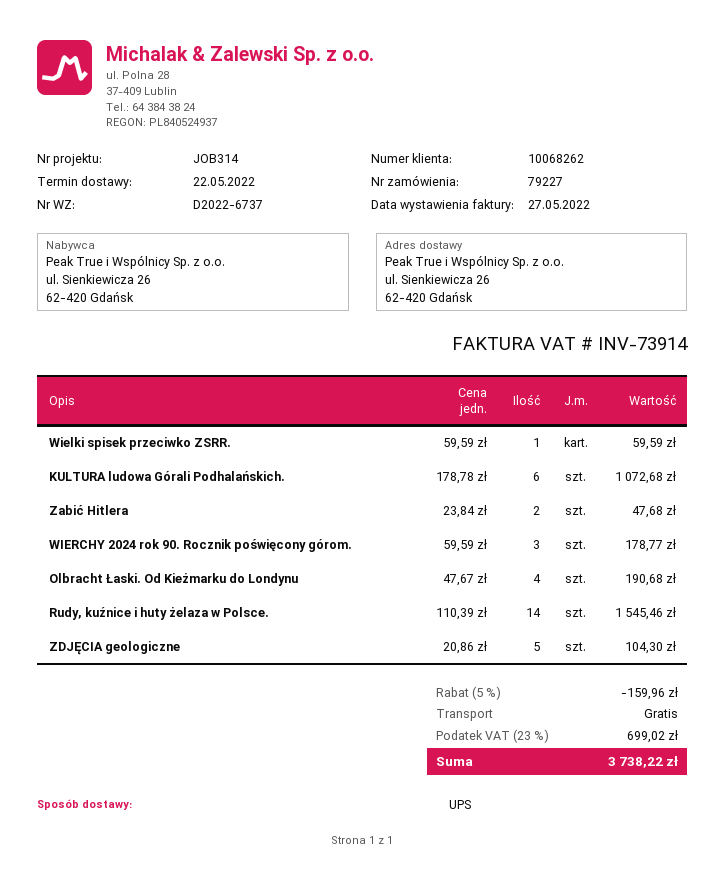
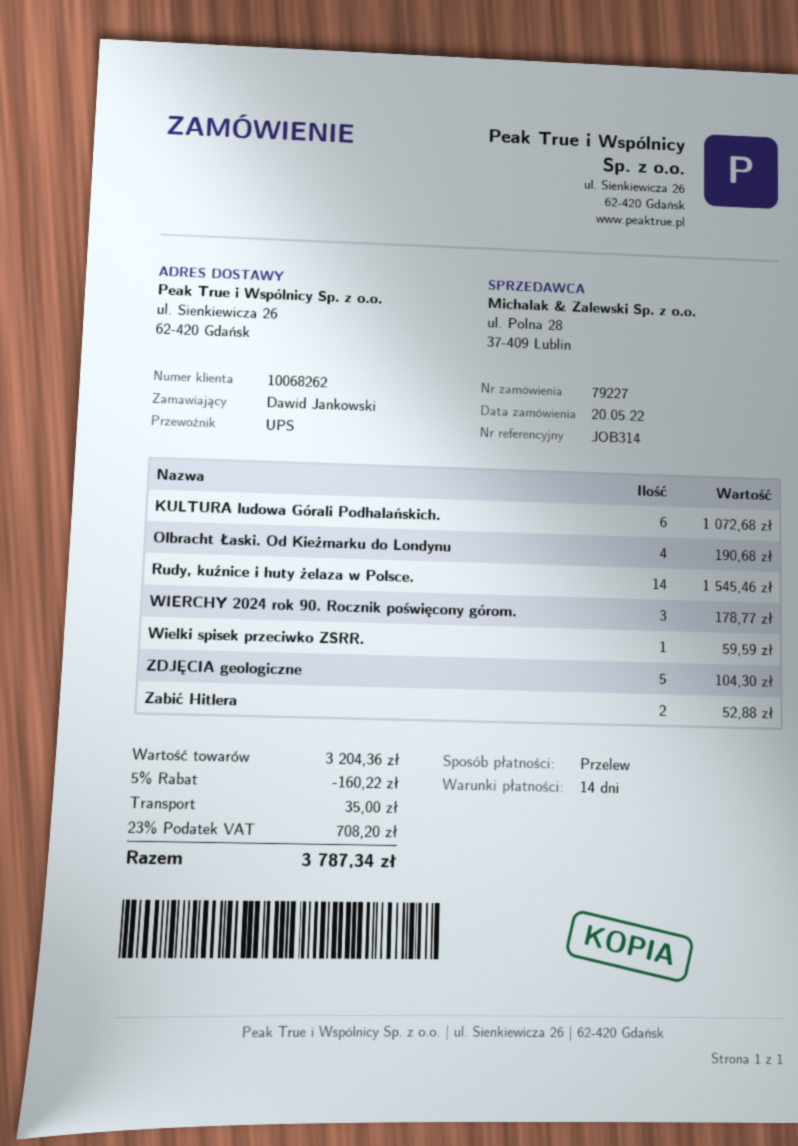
Zabić Hitlera: 2 for 47.68 -> 2 for 52.88
discount: 5% = 159.96 -> 5% = 160.22
shipping: 0.00 -> 35.00
tax: 23% = 699.02 -> 23% = 708.20
total: 3738.22 -> 3787.34

